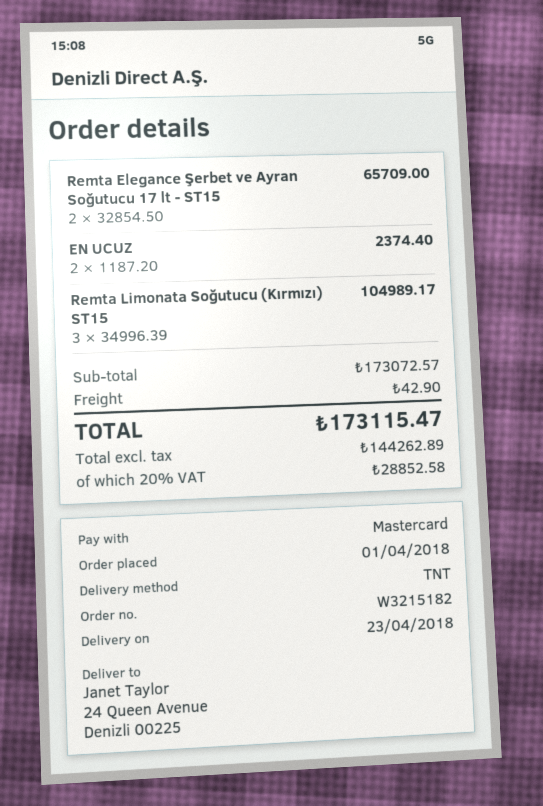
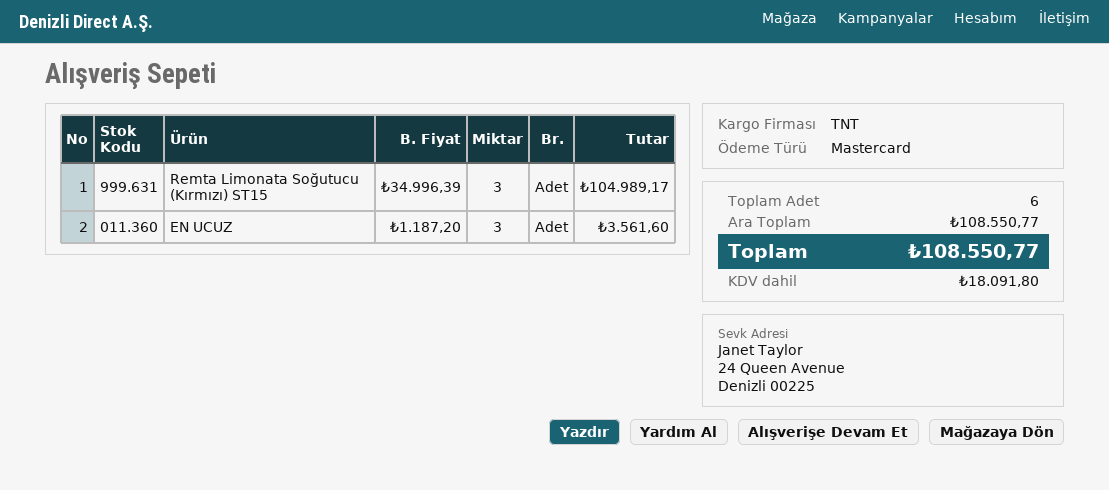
Remta Elegance Şerbet ve Ayran Soğutucu 17 lt - ST15: 2 x 32854.50 = 65709.00 -> none
EN UCUZ: 2 x 1187.20 = 2374.40 -> 3 x 1187.20 = 3561.60
subtotal: 173072.57 -> 108550.77
shipping: 42.90 -> none
tax: 28852.58 -> 18091.80
total: 173115.47 -> 108550.77

